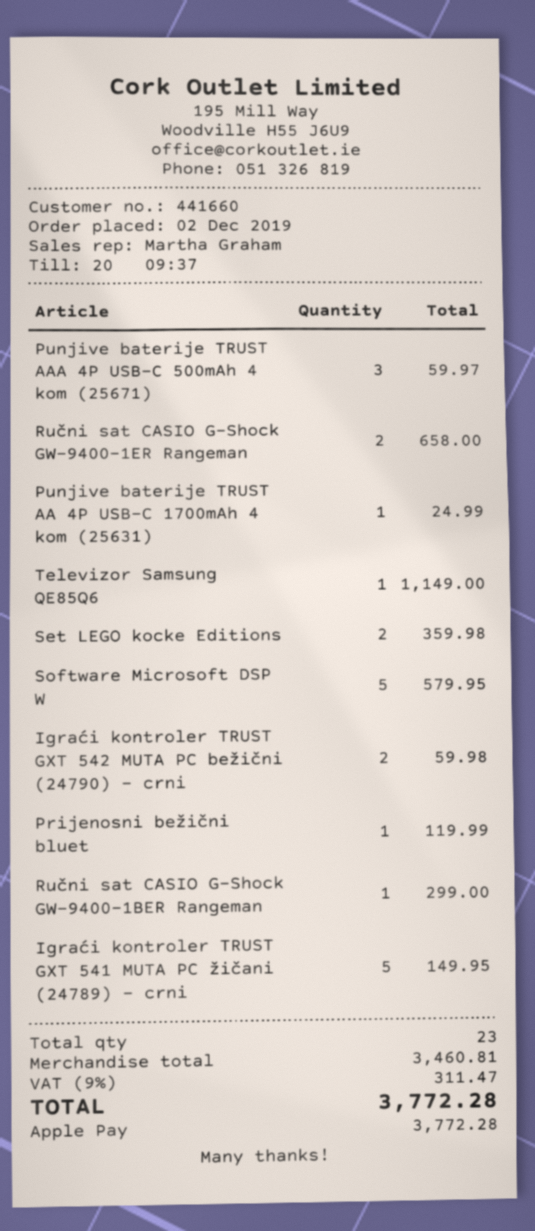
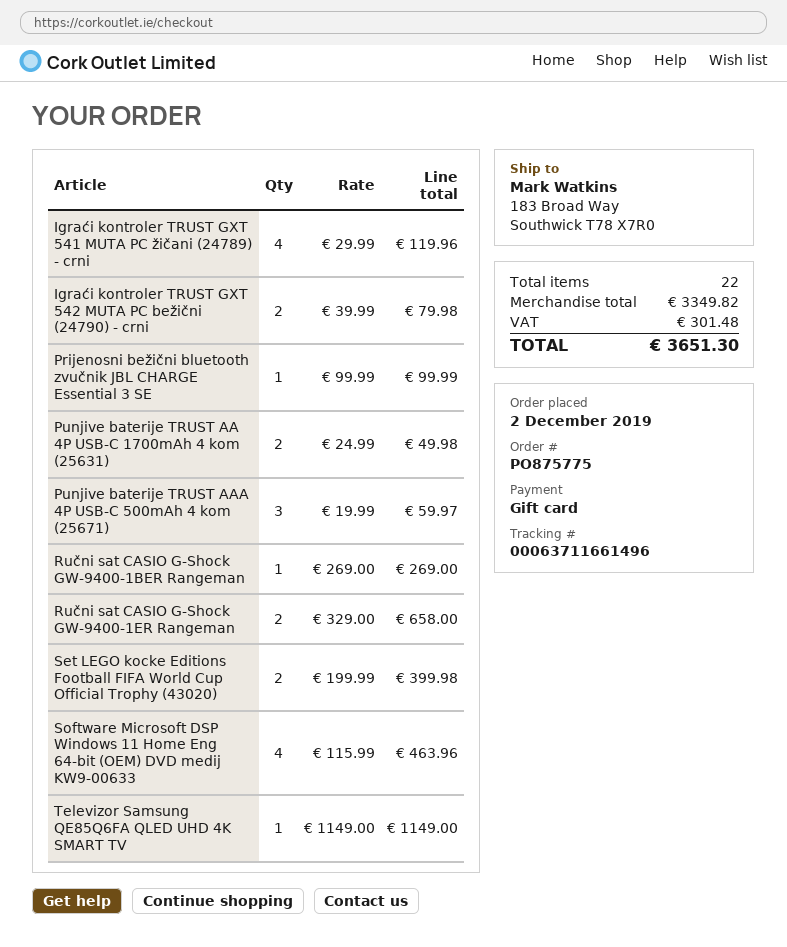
payment method: Apple Pay -> gift card
Punjive baterije TRUST AA 4P USB-C 1700mAh 4 kom (25631): 1 for 24.99 -> 2 for 49.98
Set LEGO kocke Editions: 2 for 359.98 -> 2 for 399.98
Software Microsoft DSP W: 5 for 579.95 -> 4 for 463.96
Igraći kontroler TRUST GXT 542 MUTA PC bežični (24790) - crni: 2 for 59.98 -> 2 for 79.98
Prijenosni bežični bluet: 1 for 119.99 -> 1 for 99.99
Ručni sat CASIO G-Shock GW-9400-1BER Rangeman: 1 for 299.00 -> 1 for 269.00
Igraći kontroler TRUST GXT 541 MUTA PC žičani (24789) - crni: 5 for 149.95 -> 4 for 119.96
total quantity: 23 -> 22
subtotal: 3460.81 -> 3349.82
tax: 311.47 -> 301.48
total: 3772.28 -> 3651.30

